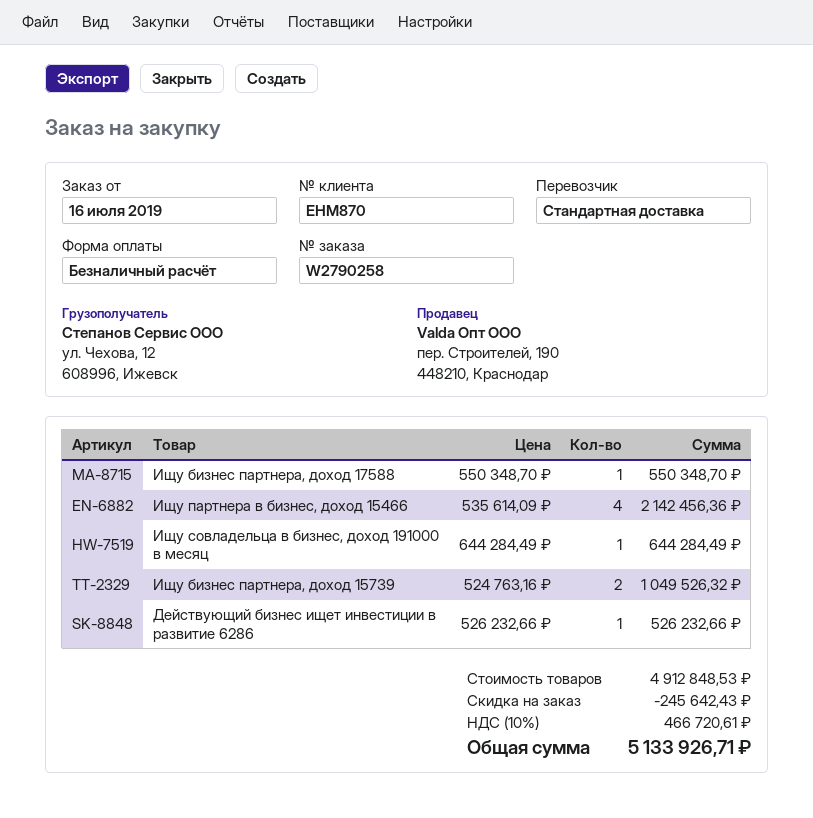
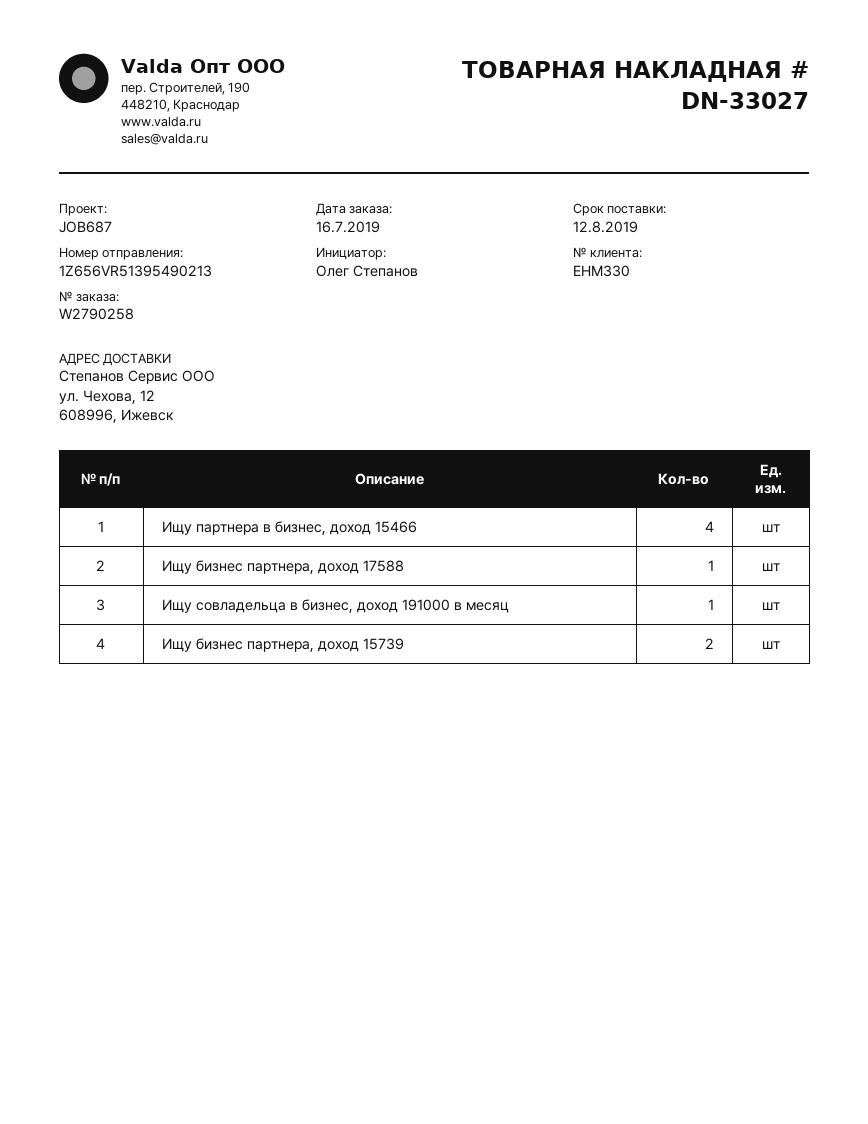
customer number: EHM870 -> EHM330
Действующий бизнес ищет инвестиции в развитие 6286: 1 -> none

